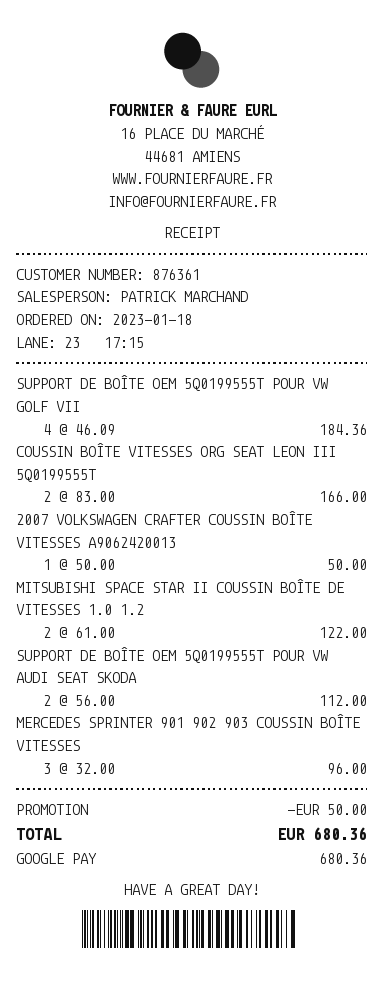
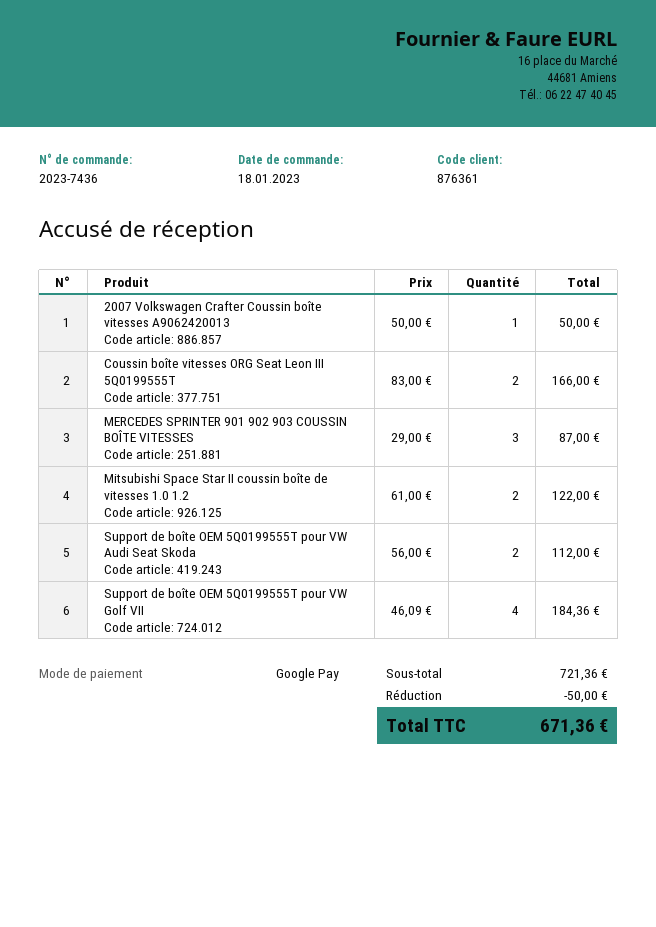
MERCEDES SPRINTER 901 902 903 COUSSIN BOÎTE VITESSES: 3 x 32.00 = 96.00 -> 3 x 29.00 = 87.00
total: 680.36 -> 671.36

